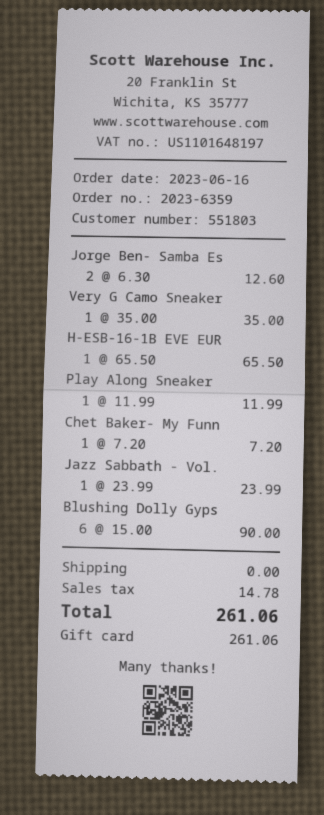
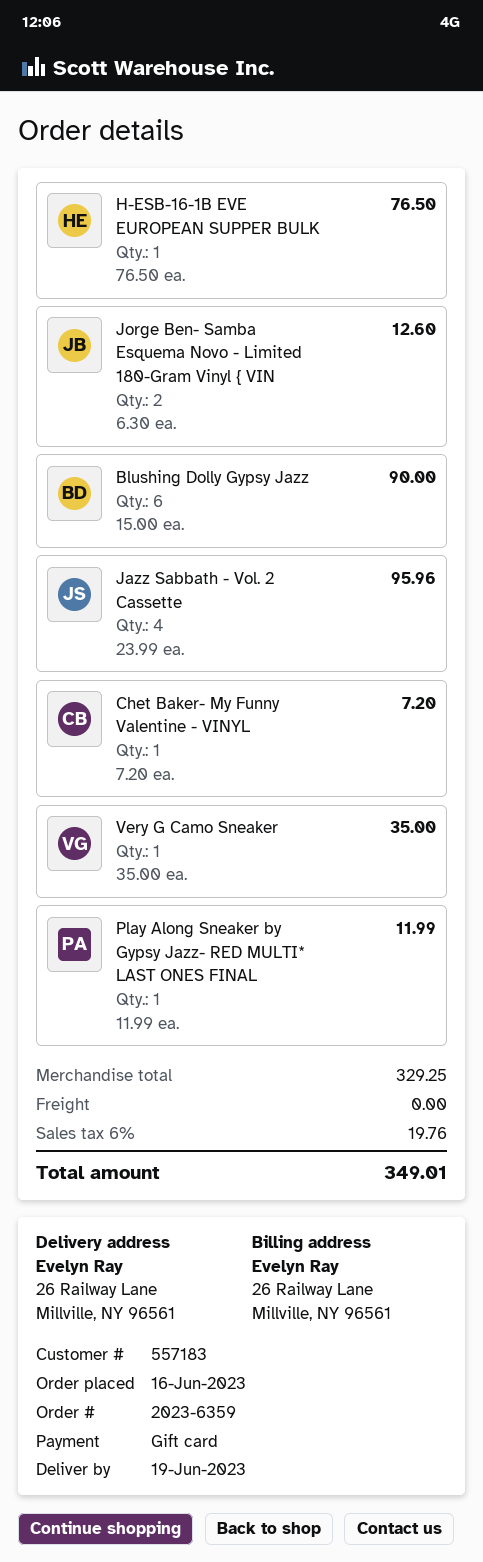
customer number: 551803 -> 557183
H-ESB-16-1B EVE EUR: 1 x 65.50 = 65.50 -> 1 x 76.50 = 76.50
Jazz Sabbath - Vol.: 1 x 23.99 = 23.99 -> 4 x 23.99 = 95.96
tax: 14.78 -> 19.76
total: 261.06 -> 349.01

